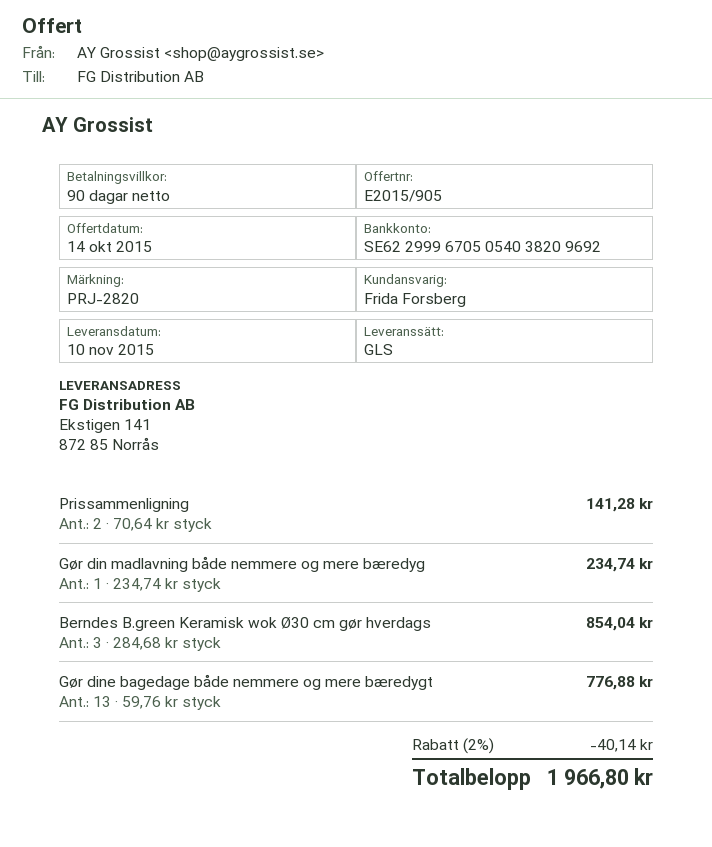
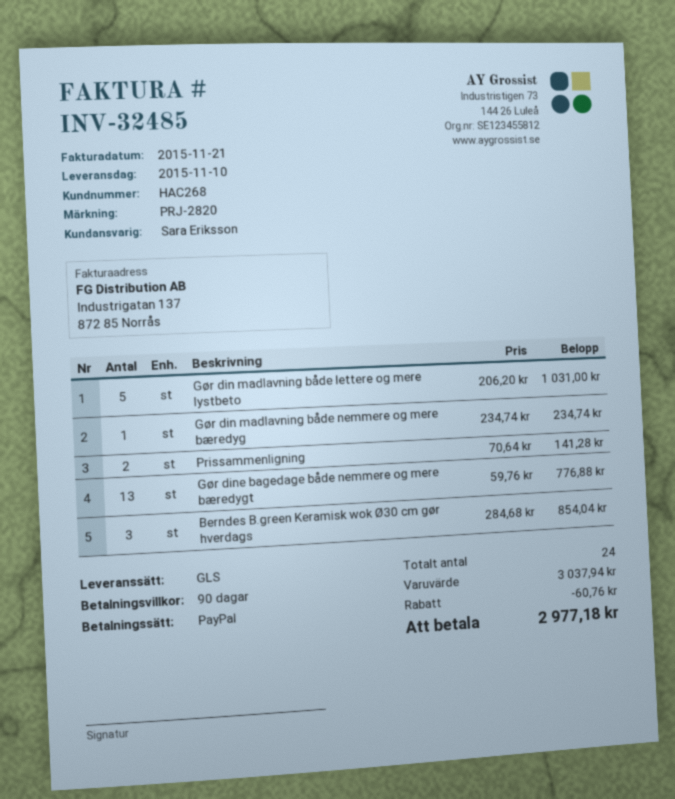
sales rep: Frida Forsberg -> Sara Eriksson
Gør din madlavning både lettere og mere lystbeto: none -> 5 x 206.20 = 1031.00
discount: 40.14 -> 60.76
total: 1966.80 -> 2977.18

